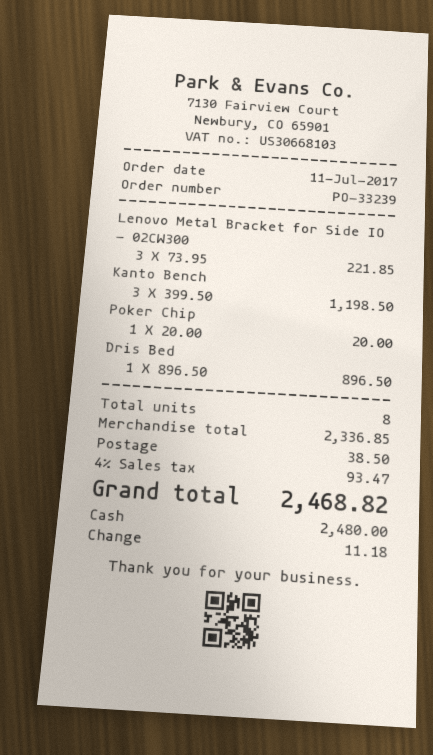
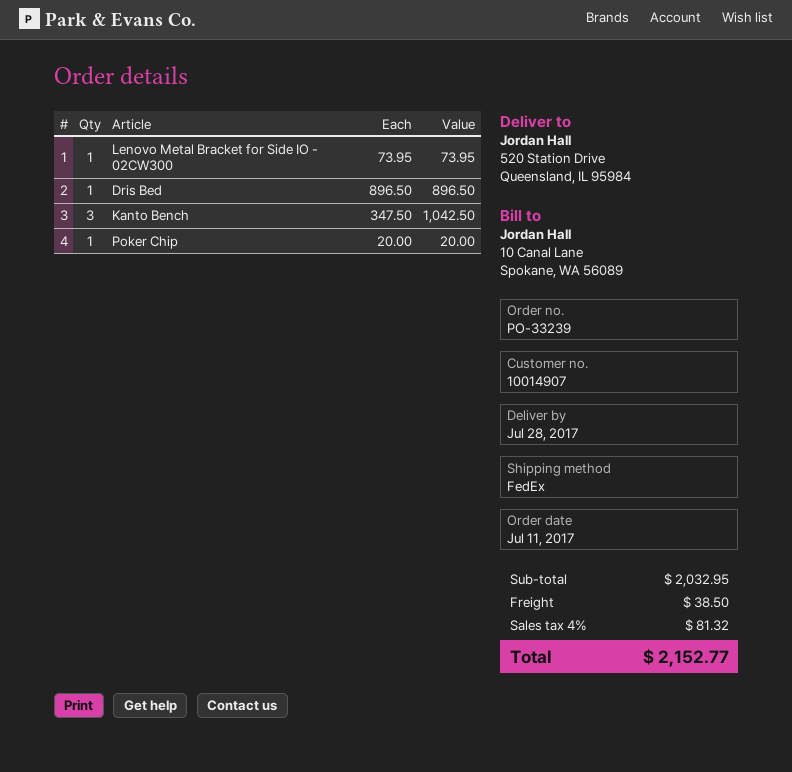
Lenovo Metal Bracket for Side IO - 02CW300: 3 x 73.95 = 221.85 -> 1 x 73.95 = 73.95
Kanto Bench: 3 x 399.50 = 1198.50 -> 3 x 347.50 = 1042.50
subtotal: 2336.85 -> 2032.95
tax: 4% = 93.47 -> 4% = 81.32
total: 2468.82 -> 2152.77

